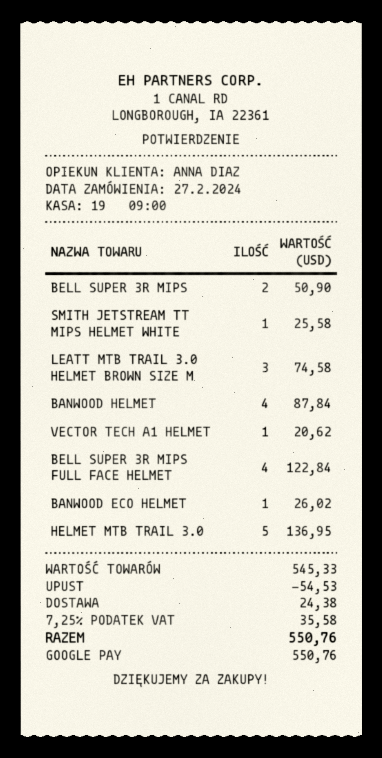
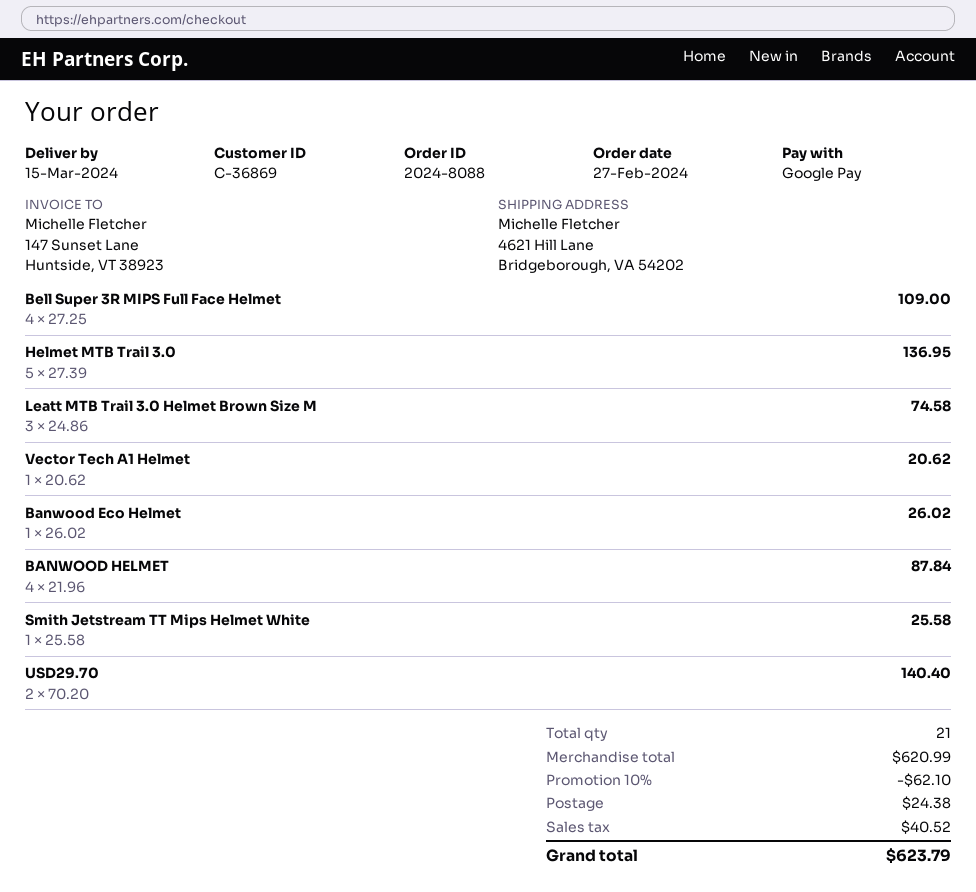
BELL SUPER 3R MIPS: 2 for 50.90 -> none
BELL SUPER 3R MIPS FULL FACE HELMET: 4 for 122.84 -> 4 for 109.00
USD29.70: none -> 2 for 140.40
subtotal: 545.33 -> 620.99
discount: 54.53 -> 62.10
tax: 35.58 -> 40.52
total: 550.76 -> 623.79

